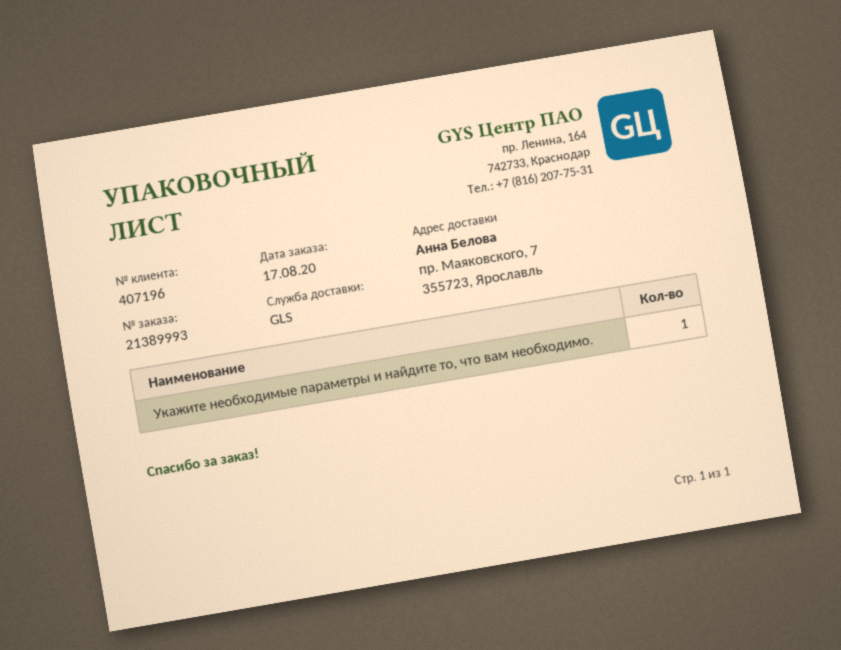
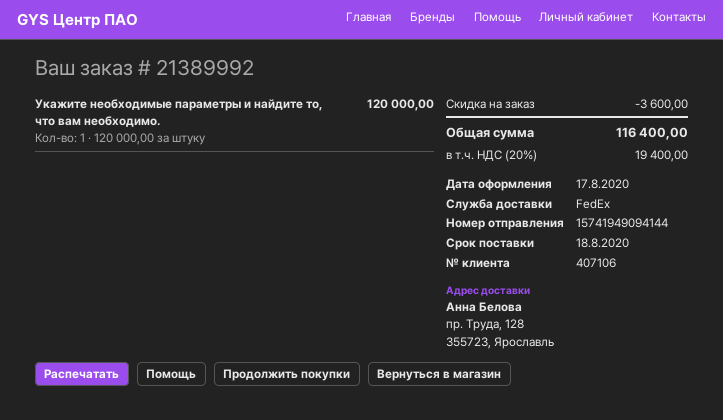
order number: 21389993 -> 21389992
customer number: 407196 -> 407106
shipping method: GLS -> FedEx
ship to: пр. Маяковского, 7, 355723, Ярославль -> пр. Труда, 128, 355723, Ярославль

